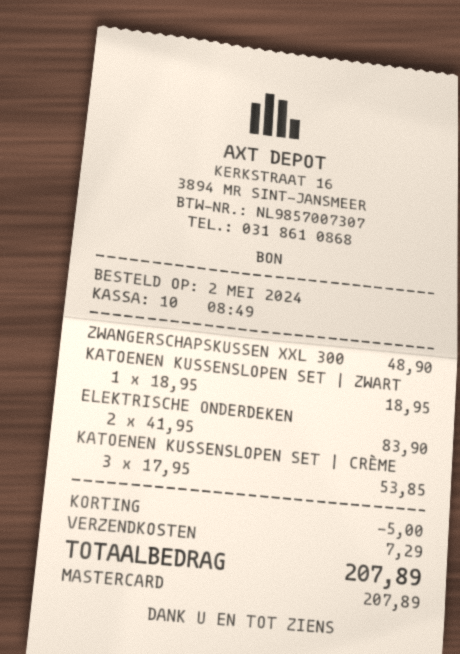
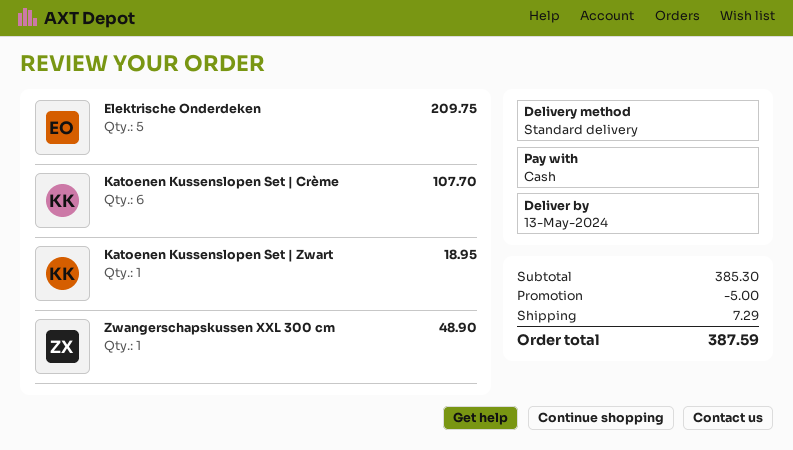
payment method: Mastercard -> cash
ELEKTRISCHE ONDERDEKEN: 2 for 83.90 -> 5 for 209.75
KATOENEN KUSSENSLOPEN SET | CRÈME: 3 for 53.85 -> 6 for 107.70
total: 207.89 -> 387.59

